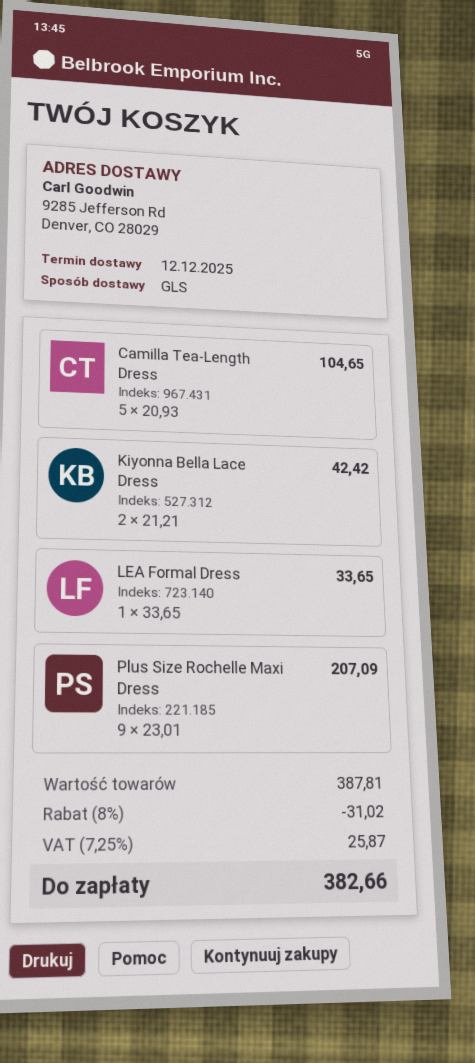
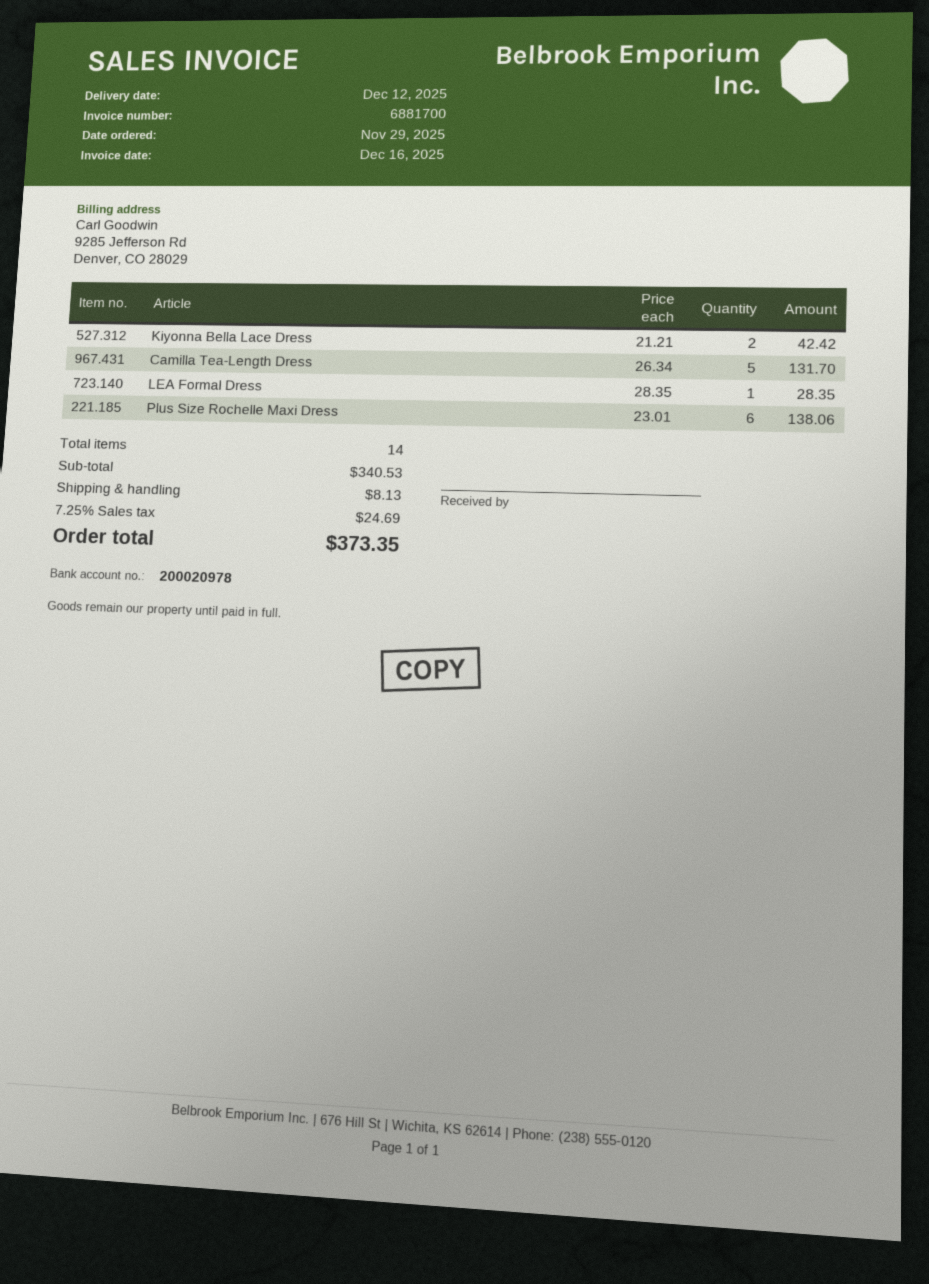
Camilla Tea-Length Dress: 5 x 20.93 = 104.65 -> 5 x 26.34 = 131.70
LEA Formal Dress: 1 x 33.65 = 33.65 -> 1 x 28.35 = 28.35
Plus Size Rochelle Maxi Dress: 9 x 23.01 = 207.09 -> 6 x 23.01 = 138.06
subtotal: 387.81 -> 340.53
discount: 8% = 31.02 -> none
shipping: none -> 8.13
tax: 7.25% = 25.87 -> 7.25% = 24.69
total: 382.66 -> 373.35

